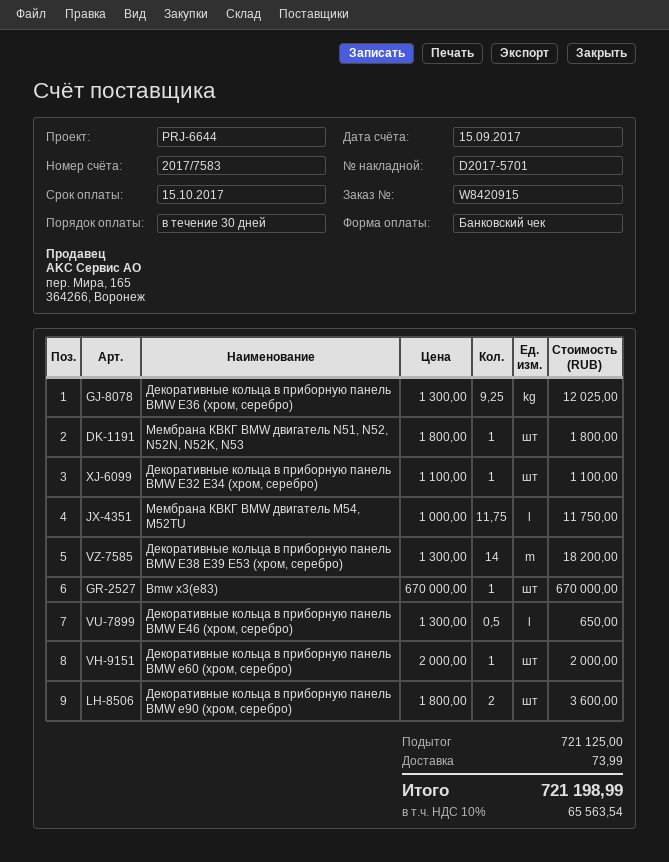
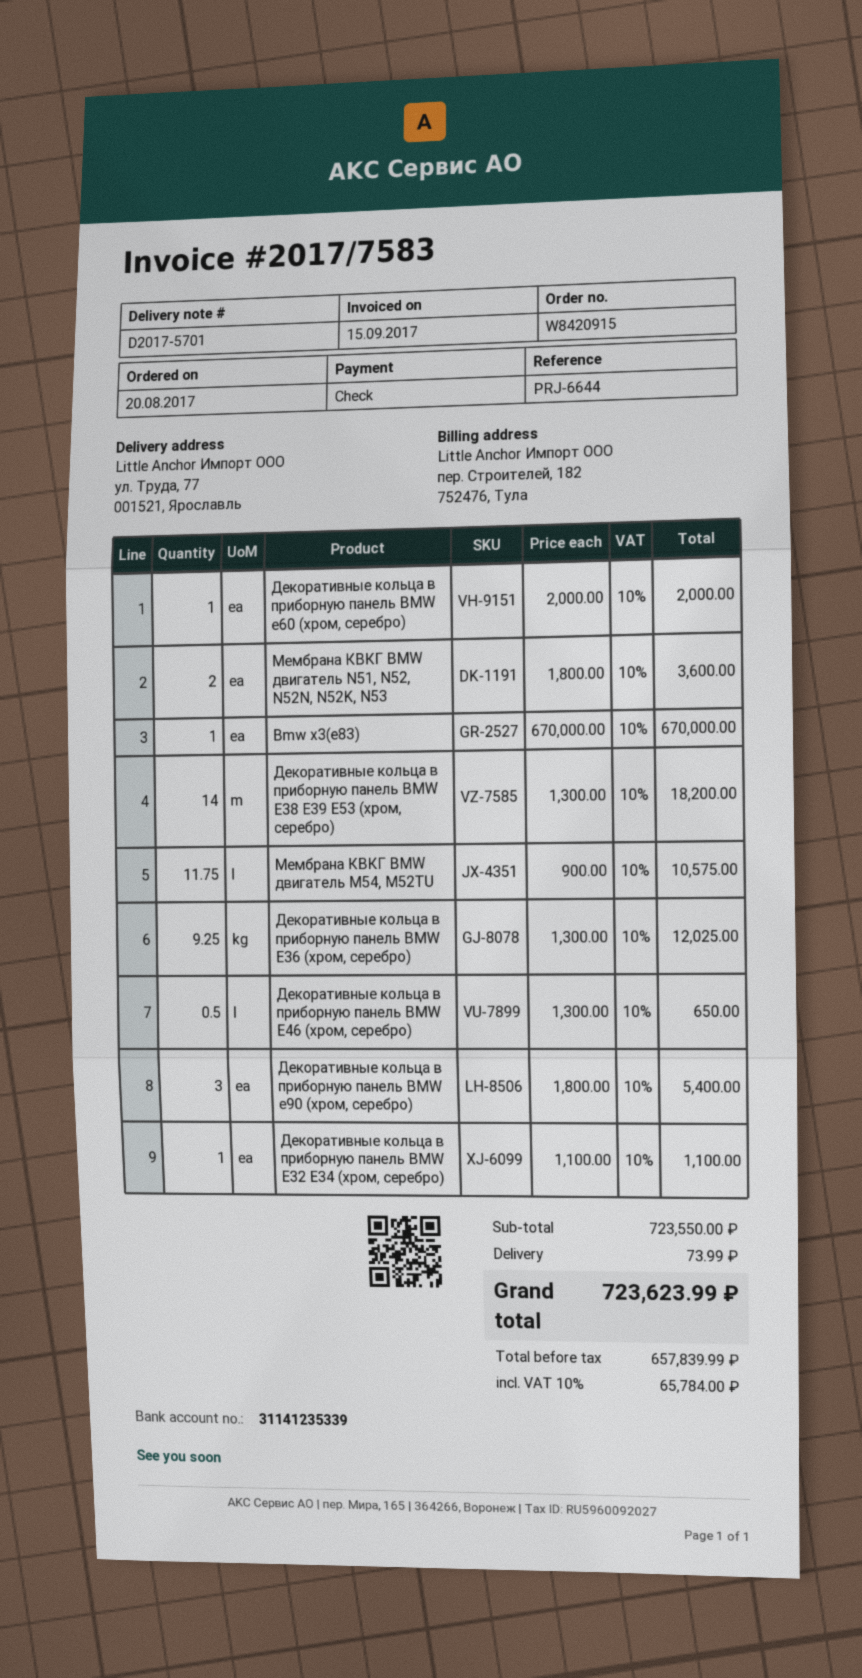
Мембрана КВКГ BMW двигатель N51, N52, N52N, N52K, N53: 1 x 1800.00 = 1800.00 -> 2 x 1800.00 = 3600.00
Мембрана КВКГ BMW двигатель M54, M52TU: 11.75 x 1000.00 = 11750.00 -> 11.75 x 900.00 = 10575.00
Декоративные кольца в приборную панель BMW е90 (хром, серебро): 2 x 1800.00 = 3600.00 -> 3 x 1800.00 = 5400.00
subtotal: 721125.00 -> 723550.00
tax: 10% = 65563.54 -> 10% = 65784.00
total: 721198.99 -> 723623.99

